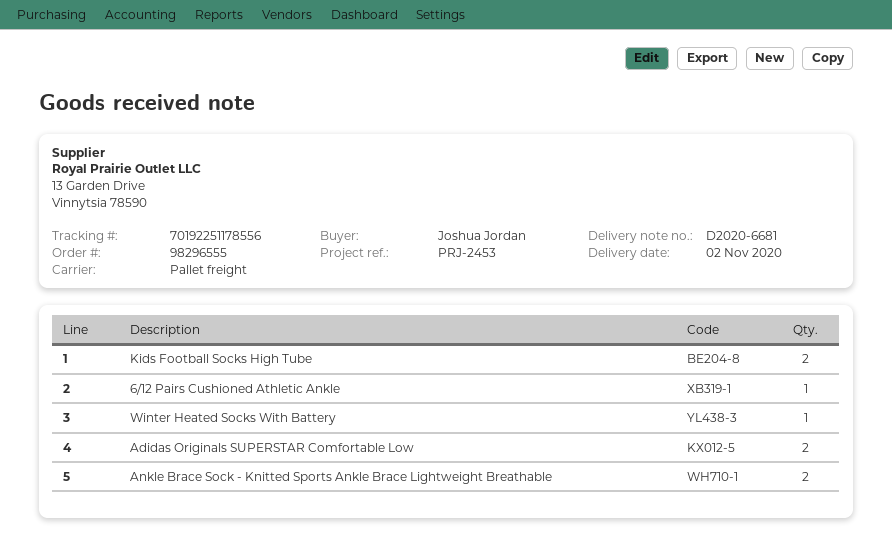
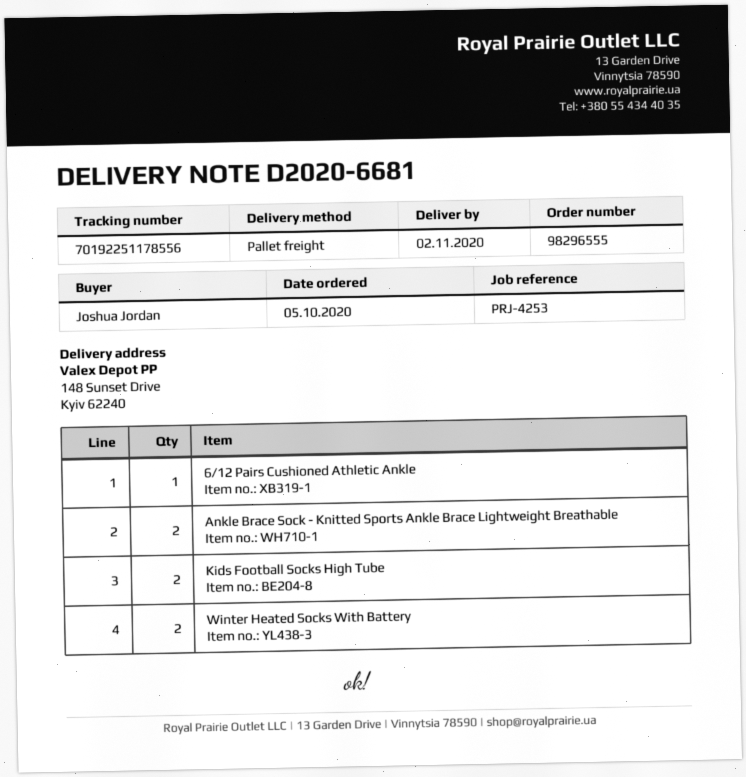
reference: PRJ-2453 -> PRJ-4253
Winter Heated Socks With Battery: 1 -> 2
Adidas Originals SUPERSTAR Comfortable Low: 2 -> none

